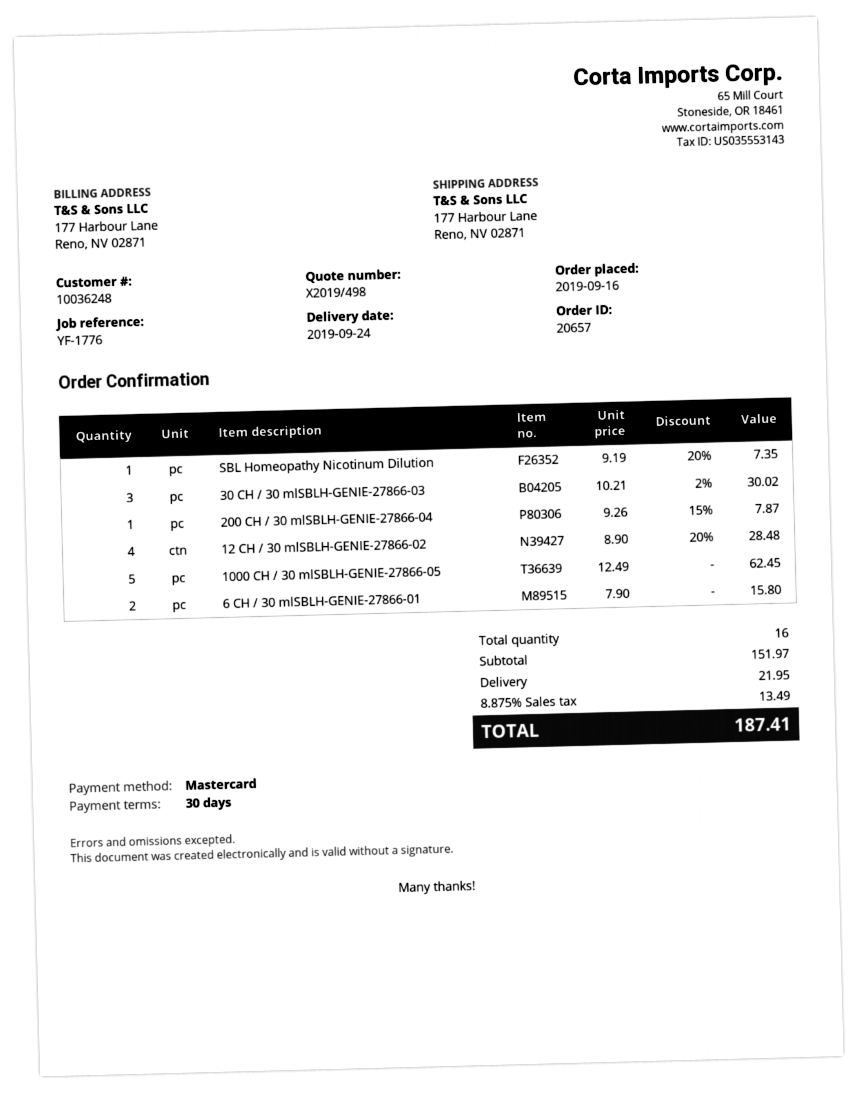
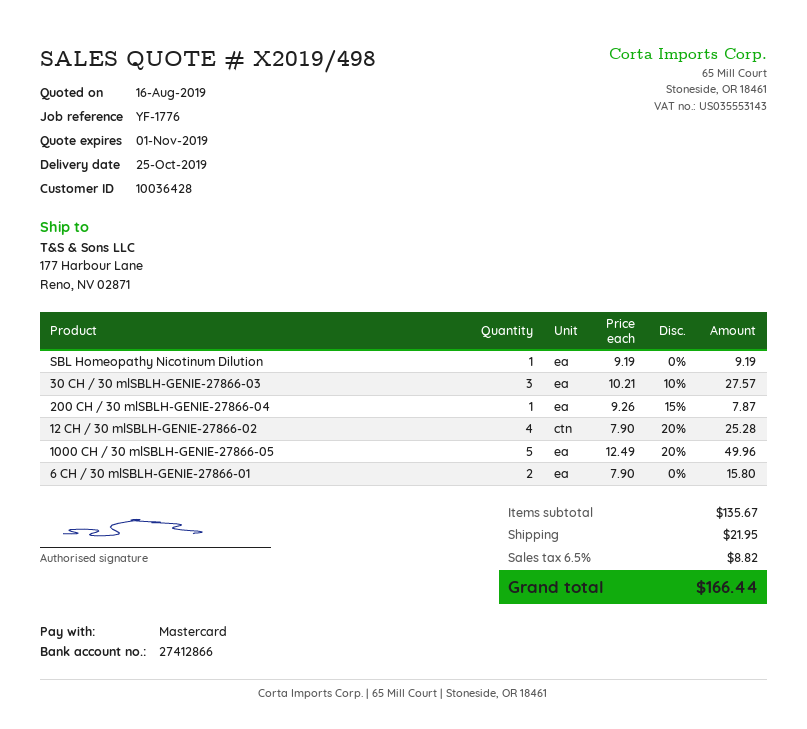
delivery date: 2019-09-24 -> 2019-10-25
customer number: 10036248 -> 10036428
SBL Homeopathy Nicotinum Dilution: 1 x 9.19 - 20% = 7.35 -> 1 x 9.19 = 9.19
30 CH / 30 mlSBLH-GENIE-27866-03: 3 x 10.21 - 2% = 30.02 -> 3 x 10.21 - 10% = 27.57
12 CH / 30 mlSBLH-GENIE-27866-02: 4 x 8.90 - 20% = 28.48 -> 4 x 7.90 - 20% = 25.28
1000 CH / 30 mlSBLH-GENIE-27866-05: 5 x 12.49 = 62.45 -> 5 x 12.49 - 20% = 49.96
subtotal: 151.97 -> 135.67
tax: 8.875% = 13.49 -> 6.5% = 8.82
total: 187.41 -> 166.44

